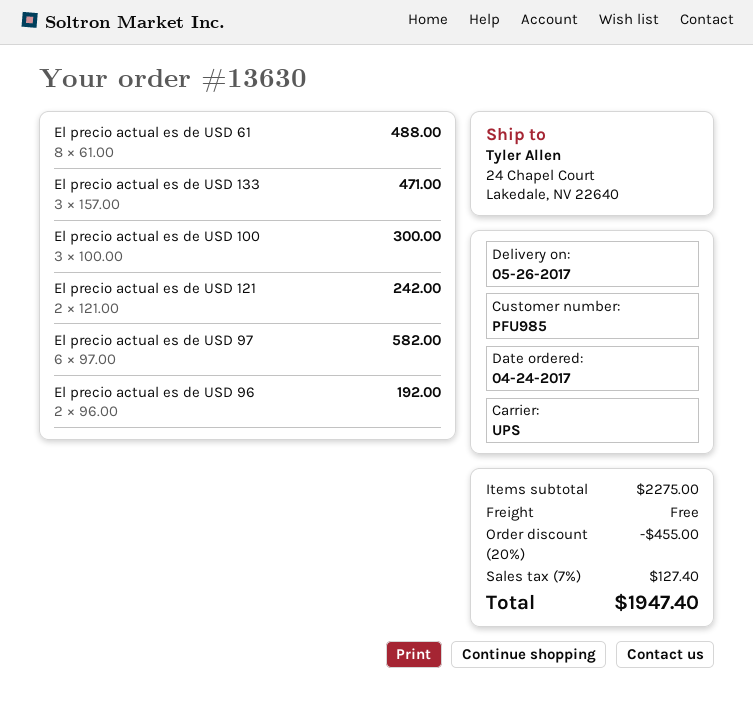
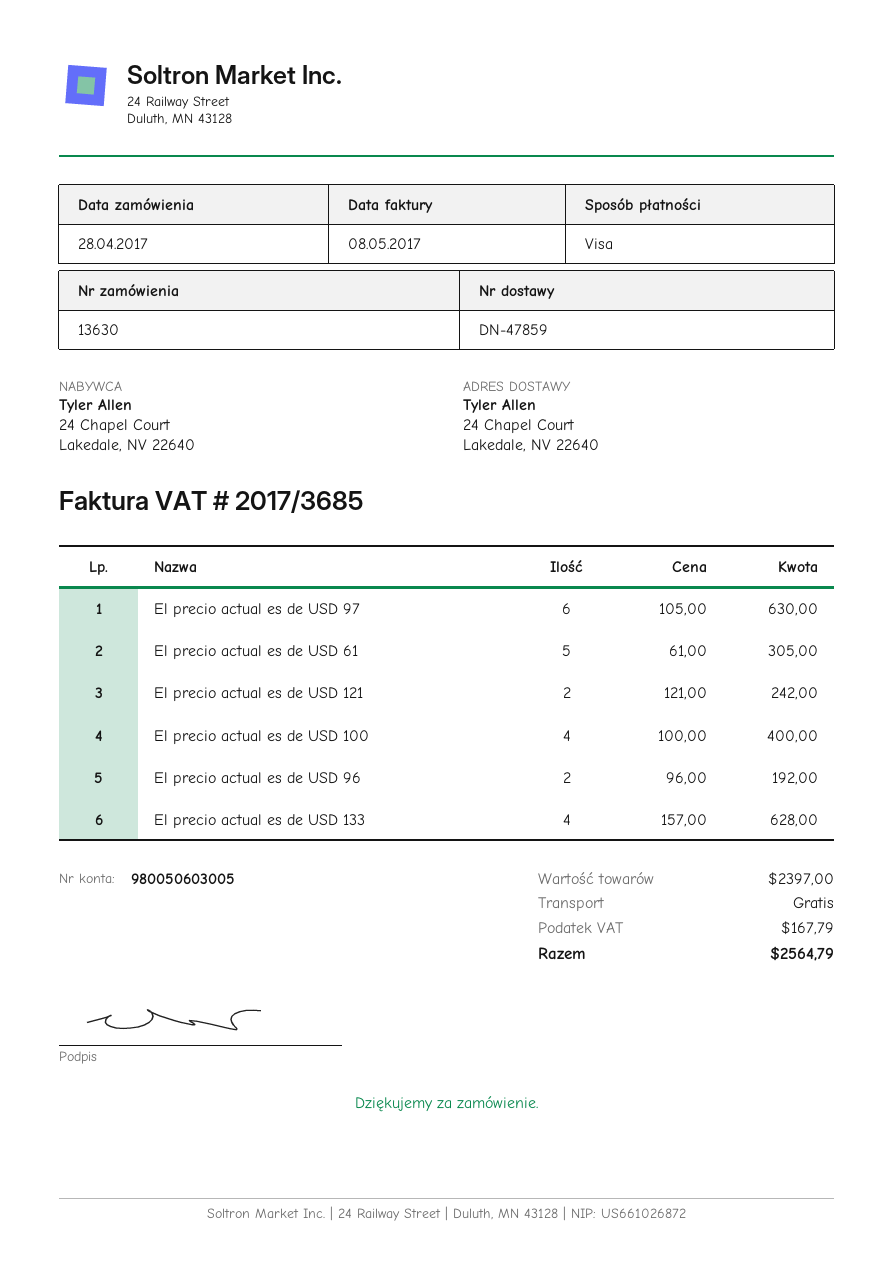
order date: 2017-04-24 -> 2017-04-28
El precio actual es de USD 61: 8 x 61.00 = 488.00 -> 5 x 61.00 = 305.00
El precio actual es de USD 133: 3 x 157.00 = 471.00 -> 4 x 157.00 = 628.00
El precio actual es de USD 100: 3 x 100.00 = 300.00 -> 4 x 100.00 = 400.00
El precio actual es de USD 97: 6 x 97.00 = 582.00 -> 6 x 105.00 = 630.00
subtotal: 2275.00 -> 2397.00
discount: 20% = 455.00 -> none
tax: 127.40 -> 167.79
total: 1947.40 -> 2564.79

